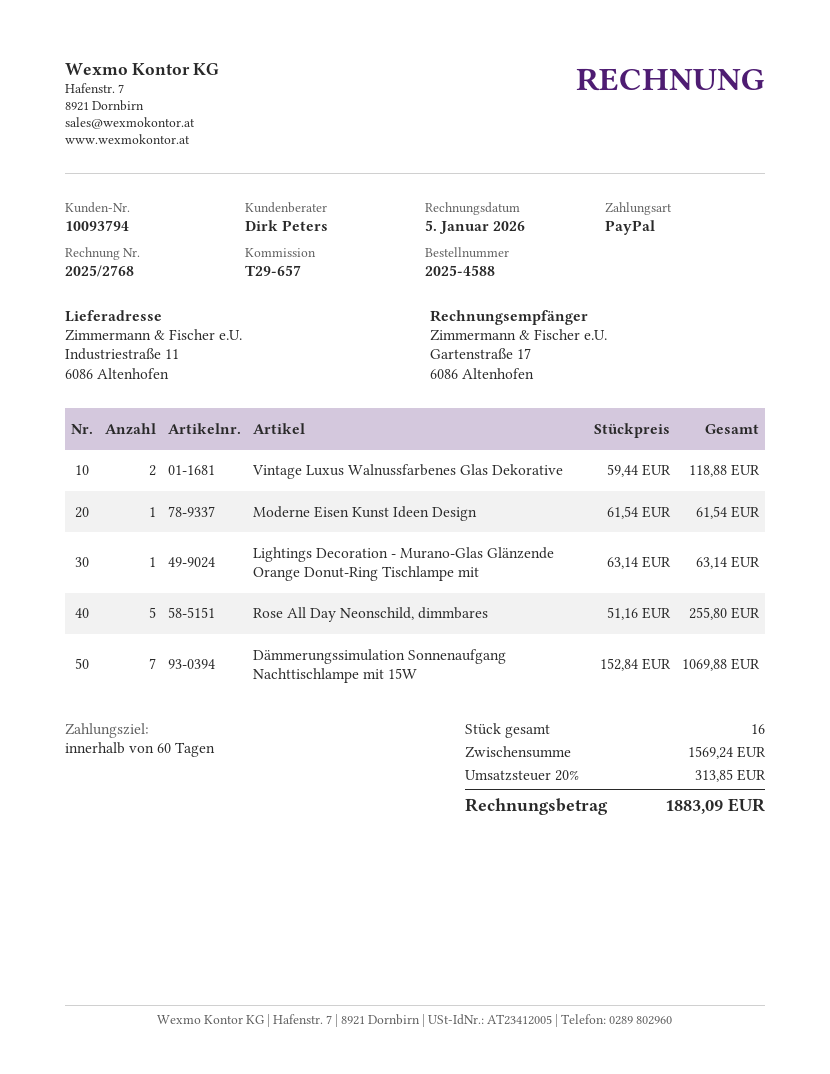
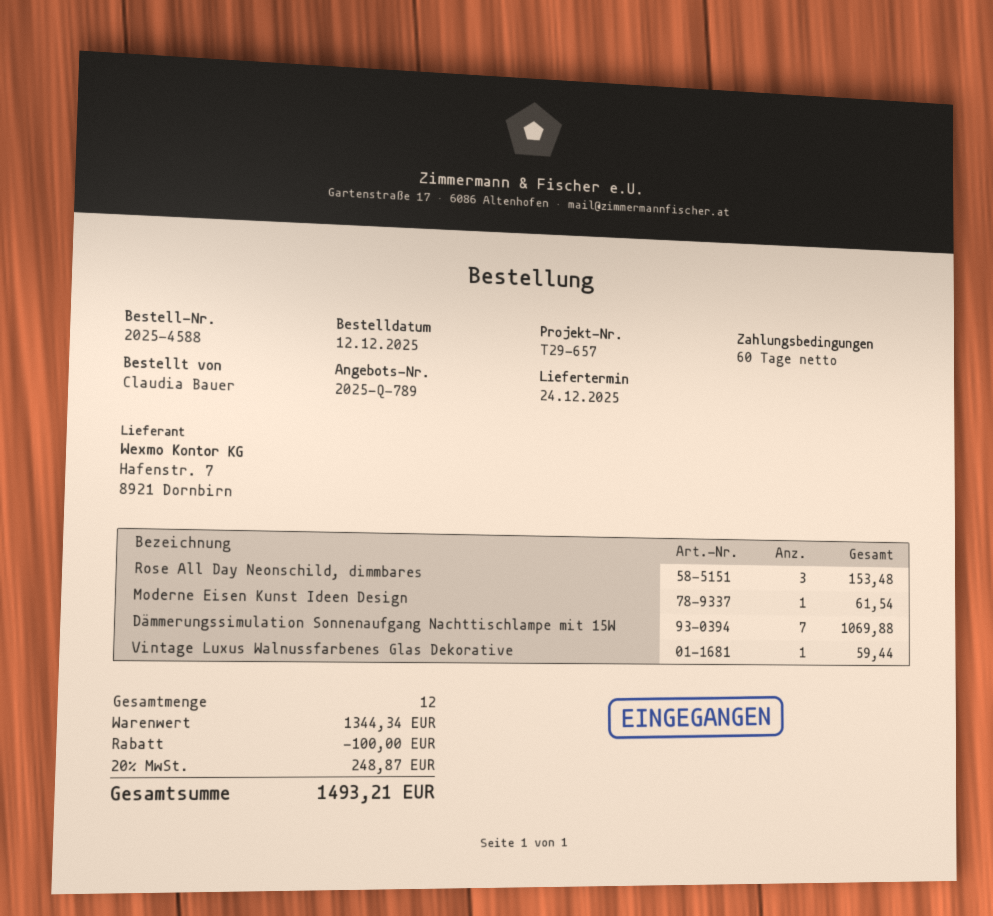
Vintage Luxus Walnussfarbenes Glas Dekorative: 2 for 118.88 -> 1 for 59.44
Lightings Decoration - Murano-Glas Glänzende Orange Donut-Ring Tischlampe mit: 1 for 63.14 -> none
Rose All Day Neonschild, dimmbares: 5 for 255.80 -> 3 for 153.48
total quantity: 16 -> 12
subtotal: 1569.24 -> 1344.34
discount: none -> 100.00
tax: 20% = 313.85 -> 20% = 248.87
total: 1883.09 -> 1493.21

